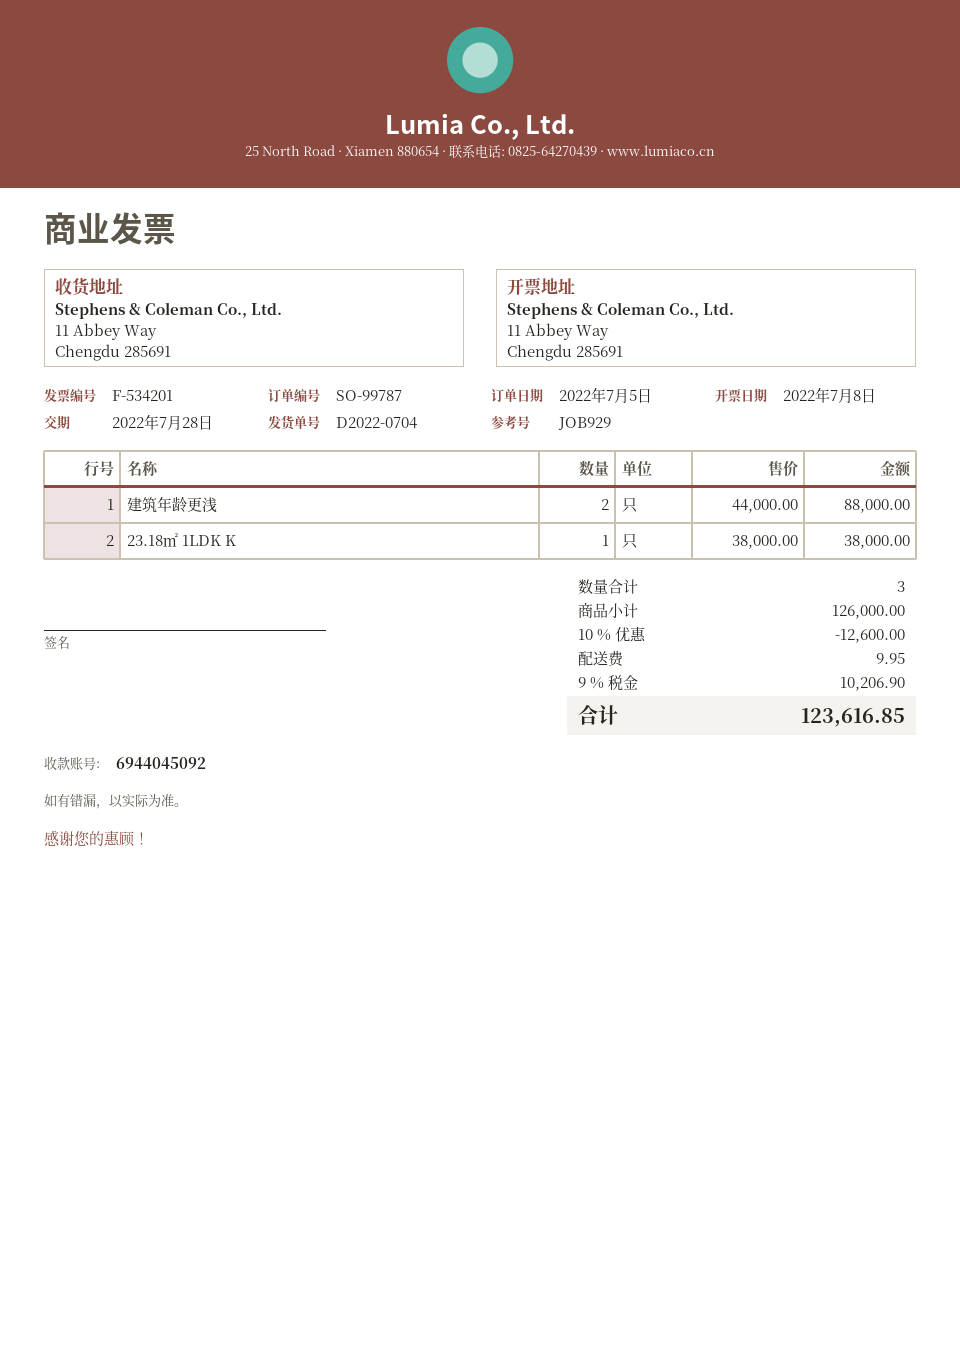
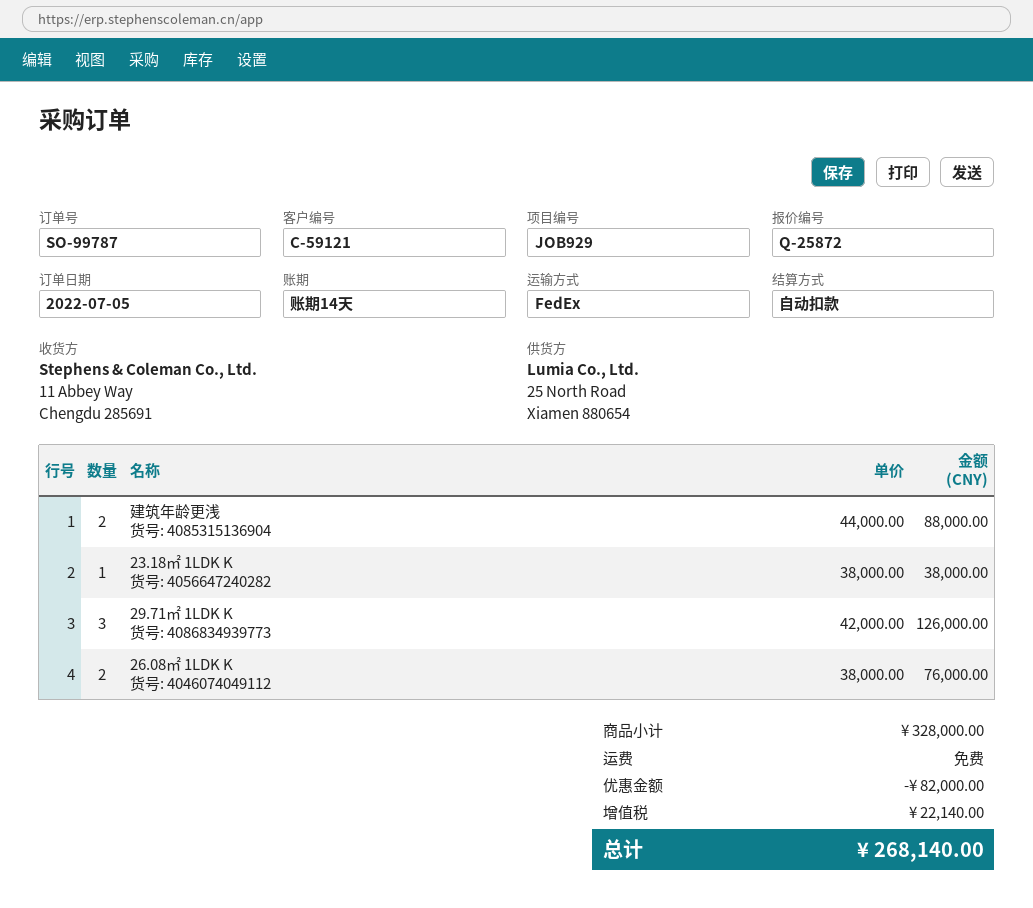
29.71㎡ 1LDK K: none -> 3 x 42000.00 = 126000.00
26.08㎡ 1LDK K: none -> 2 x 38000.00 = 76000.00
subtotal: 126000.00 -> 328000.00
discount: 12600.00 -> 82000.00
shipping: 9.95 -> 0.00
tax: 10206.90 -> 22140.00
total: 123616.85 -> 268140.00

